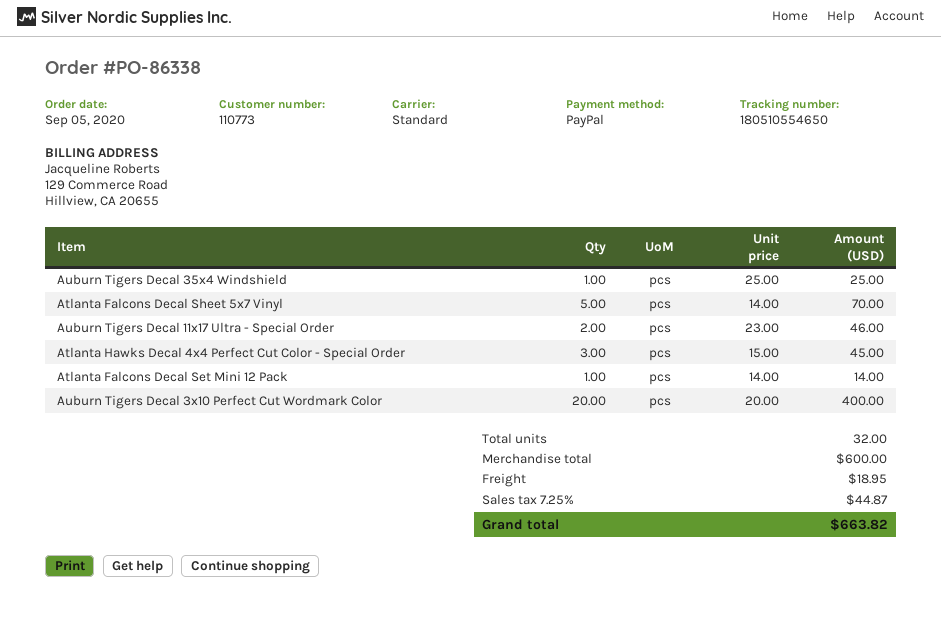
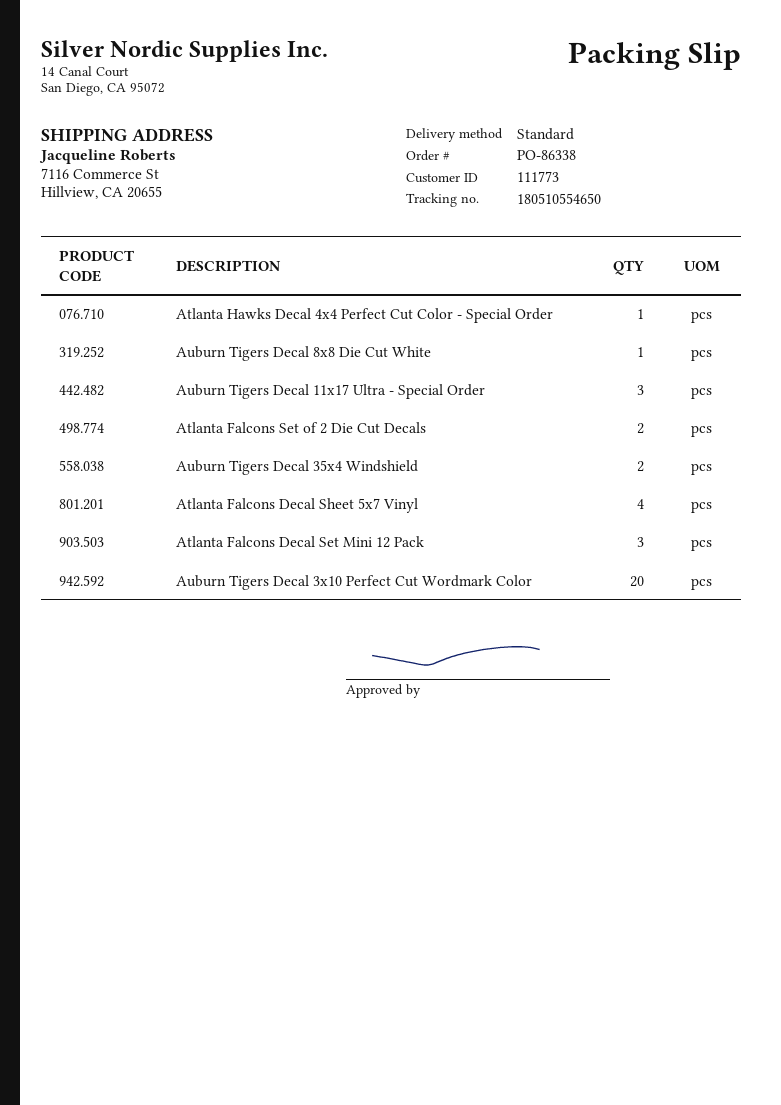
customer number: 110773 -> 111773
Auburn Tigers Decal 35x4 Windshield: 1 -> 2
Atlanta Falcons Decal Sheet 5x7 Vinyl: 5 -> 4
Auburn Tigers Decal 11x17 Ultra - Special Order: 2 -> 3
Atlanta Hawks Decal 4x4 Perfect Cut Color - Special Order: 3 -> 1
Atlanta Falcons Decal Set Mini 12 Pack: 1 -> 3
Auburn Tigers Decal 8x8 Die Cut White: none -> 1
Atlanta Falcons Set of 2 Die Cut Decals: none -> 2

